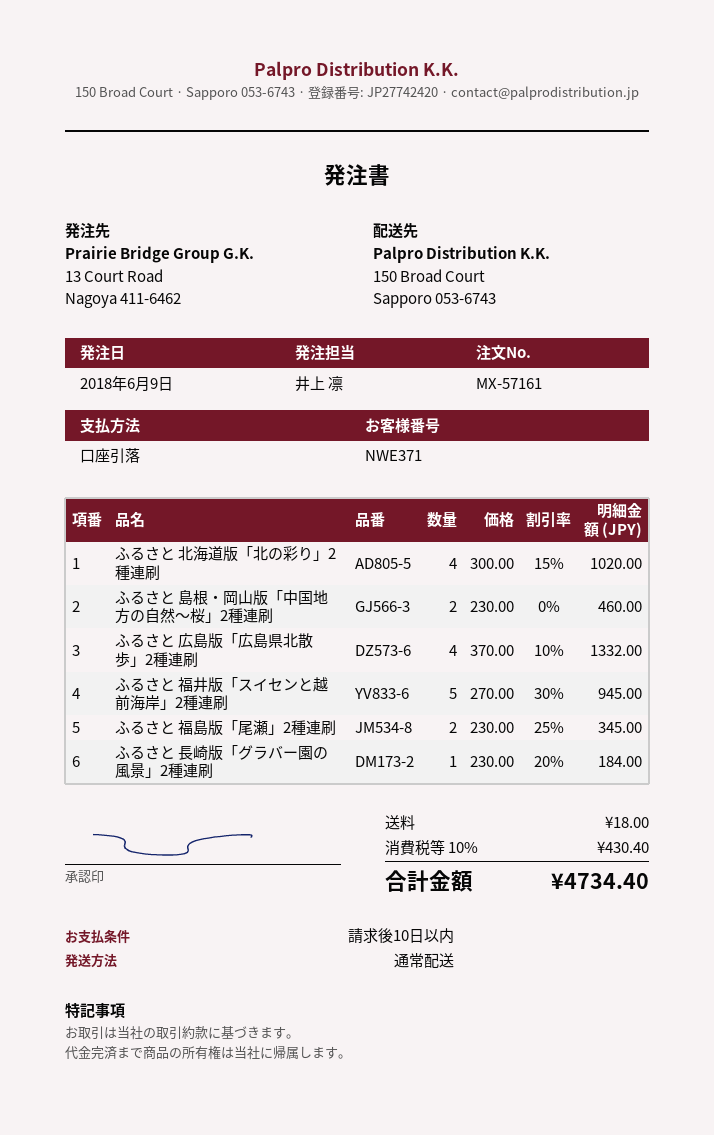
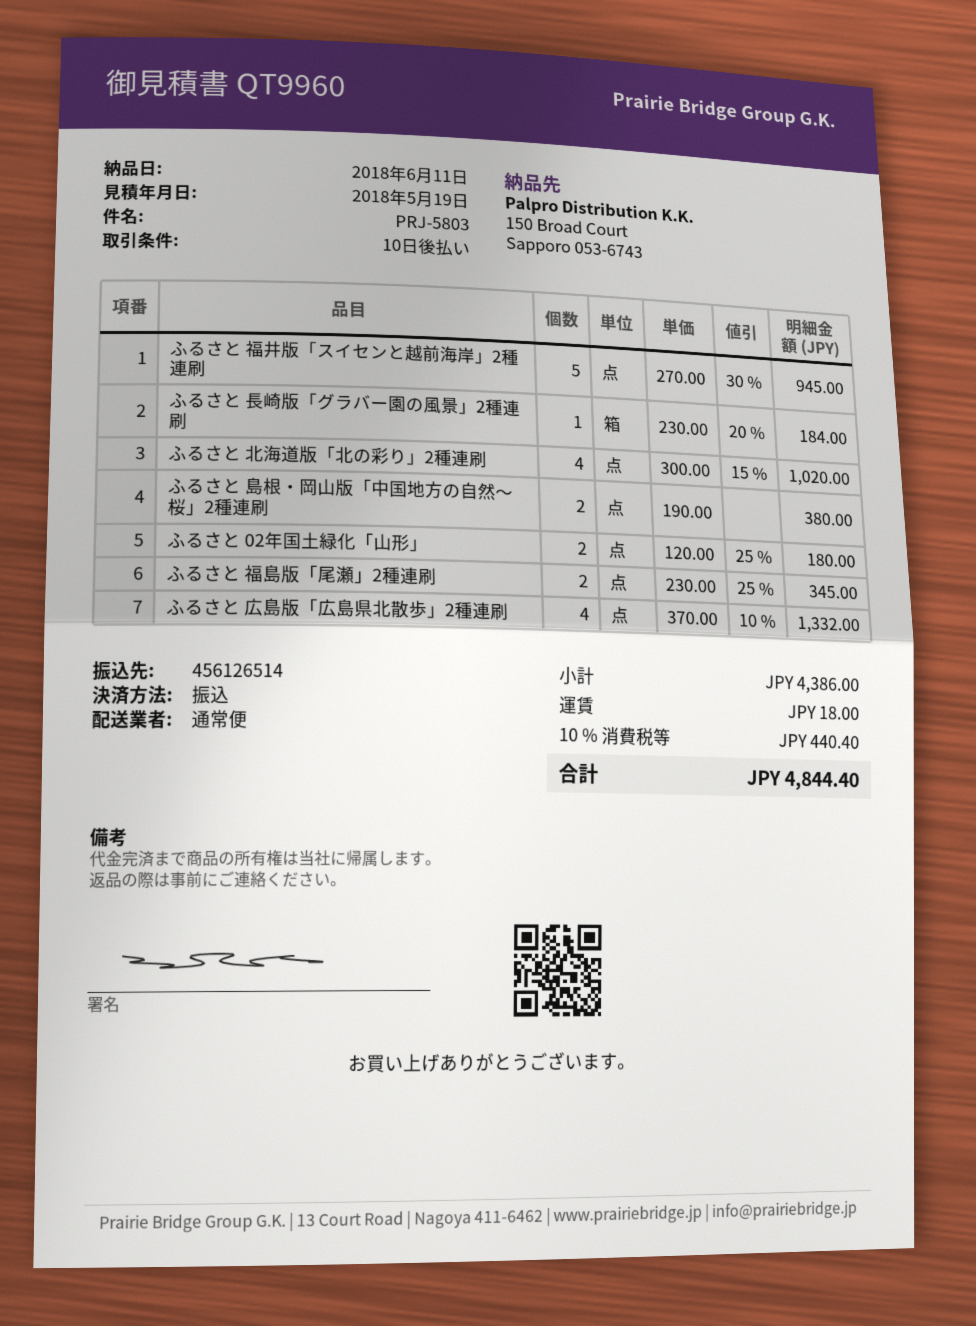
payment method: direct debit -> bank transfer
ふるさと 島根・岡山版「中国地方の自然〜桜」2種連刷: 2 x 230.00 = 460.00 -> 2 x 190.00 = 380.00
ふるさと 02年国土緑化「山形」: none -> 2 x 120.00 - 25% = 180.00
tax: 10% = 430.40 -> 10% = 440.40
total: 4734.40 -> 4844.40

